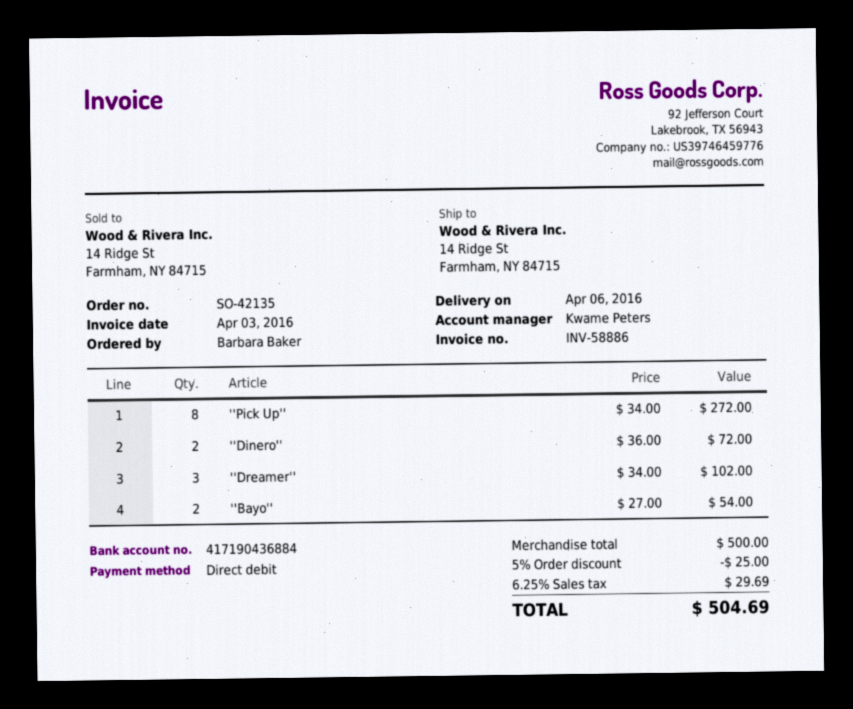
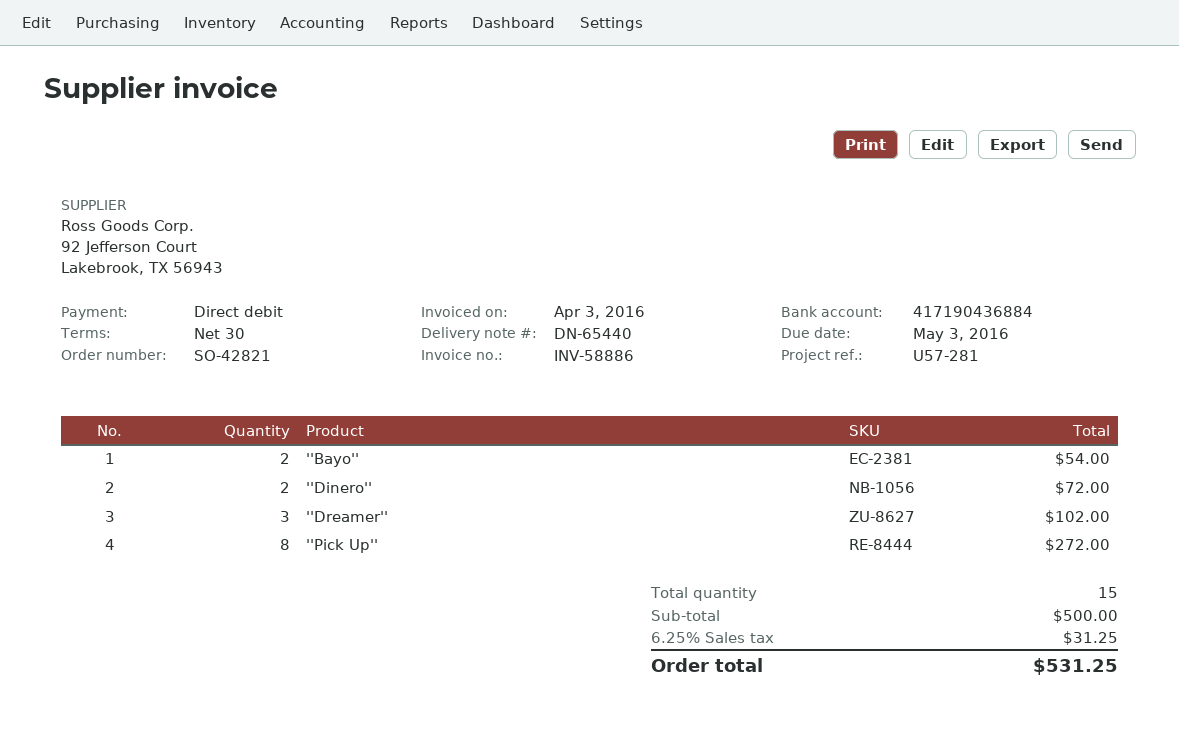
order number: SO-42135 -> SO-42821
discount: 5% = 25.00 -> none
tax: 6.25% = 29.69 -> 6.25% = 31.25
total: 504.69 -> 531.25

